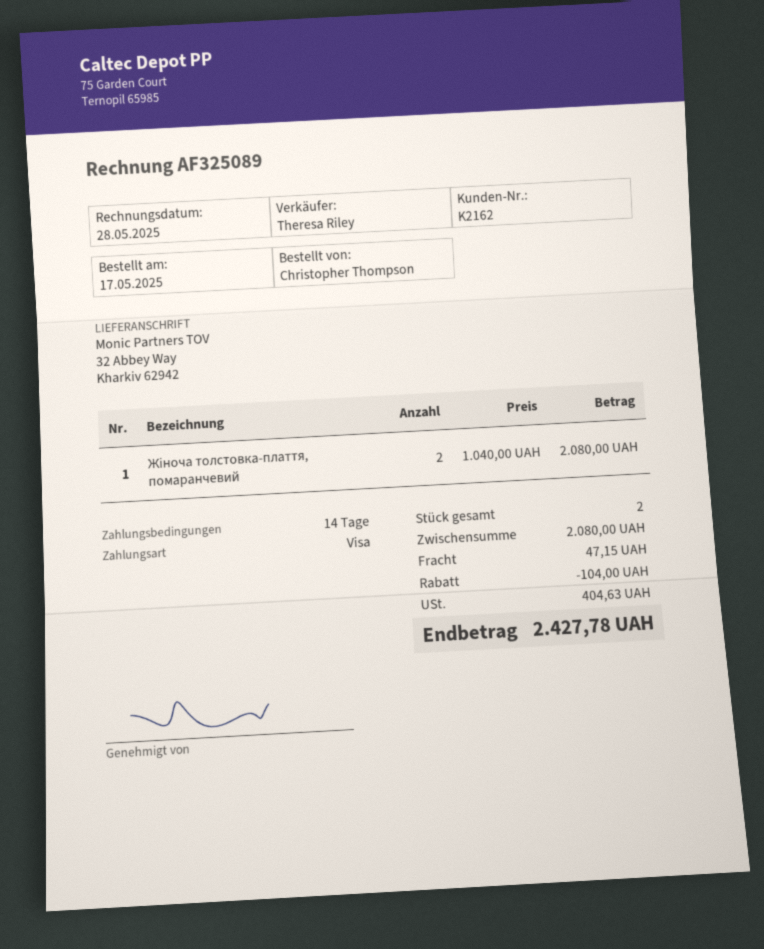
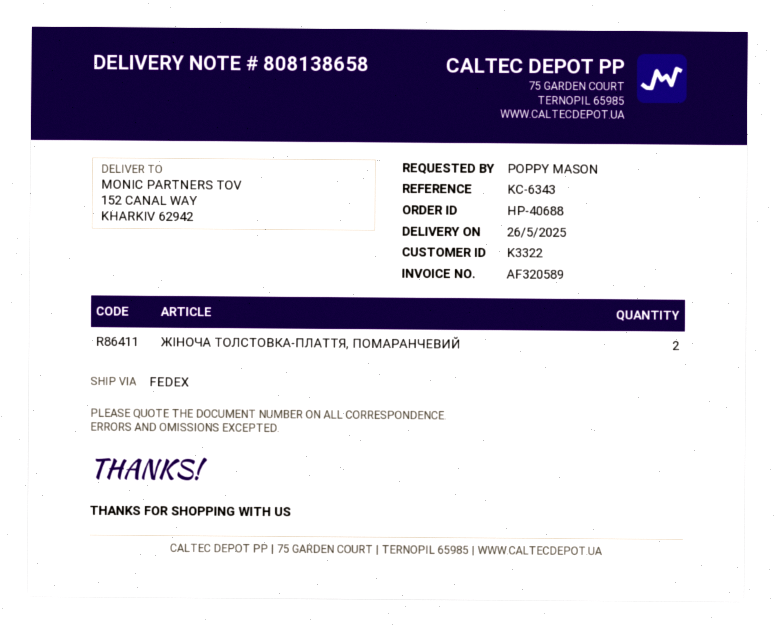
invoice number: AF325089 -> AF320589
customer number: K2162 -> K3322
ordered by: Christopher Thompson -> POPPY MASON
ship to: 32 Abbey Way, Kharkiv 62942 -> 152 CANAL WAY, KHARKIV 62942

